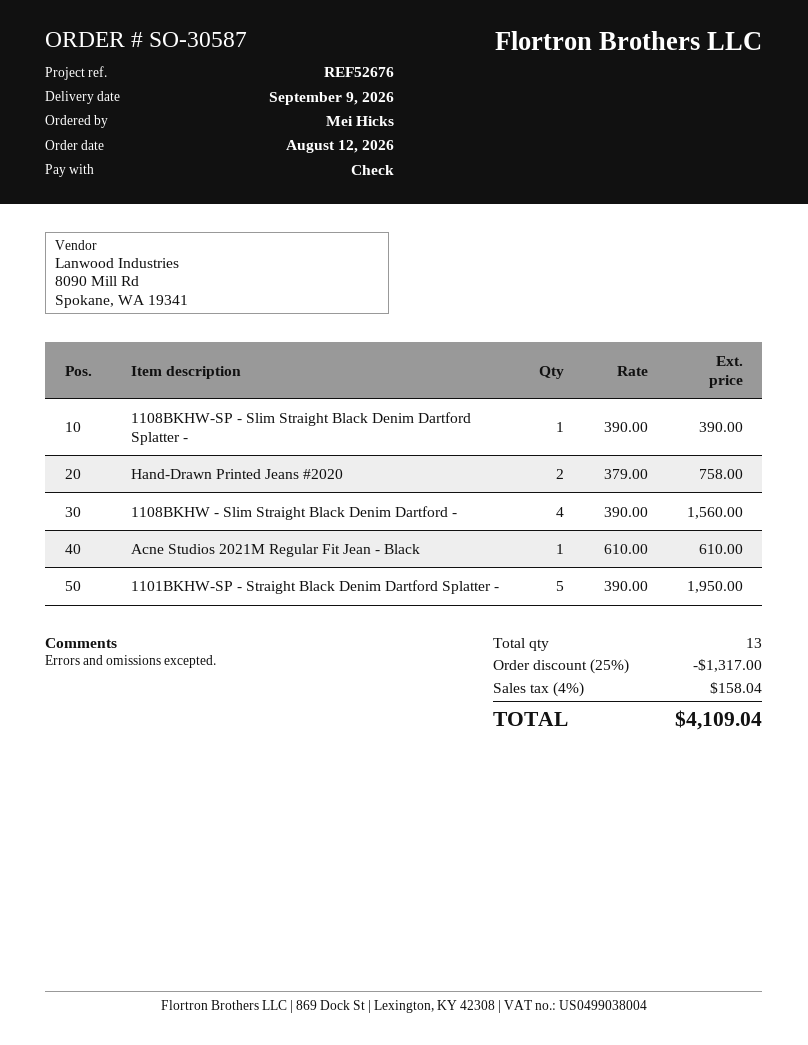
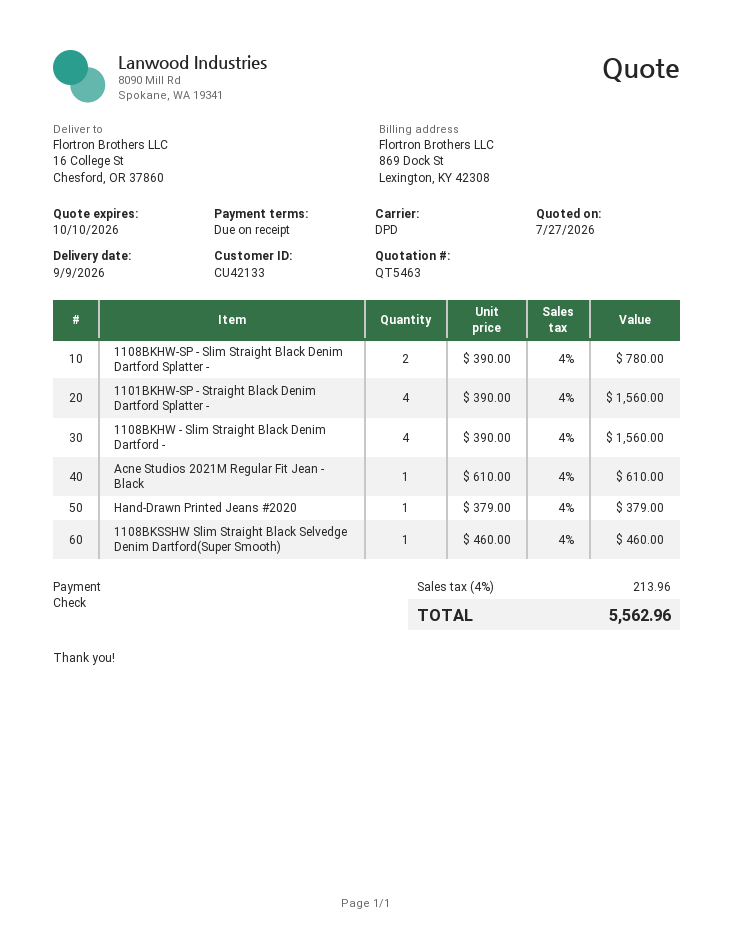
1108BKHW-SP - Slim Straight Black Denim Dartford Splatter -: 1 x 390.00 = 390.00 -> 2 x 390.00 = 780.00
Hand-Drawn Printed Jeans #2020: 2 x 379.00 = 758.00 -> 1 x 379.00 = 379.00
1101BKHW-SP - Straight Black Denim Dartford Splatter -: 5 x 390.00 = 1950.00 -> 4 x 390.00 = 1560.00
1108BKSSHW Slim Straight Black Selvedge Denim Dartford(Super Smooth): none -> 1 x 460.00 = 460.00
discount: 25% = 1317.00 -> none
tax: 4% = 158.04 -> 4% = 213.96
total: 4109.04 -> 5562.96

